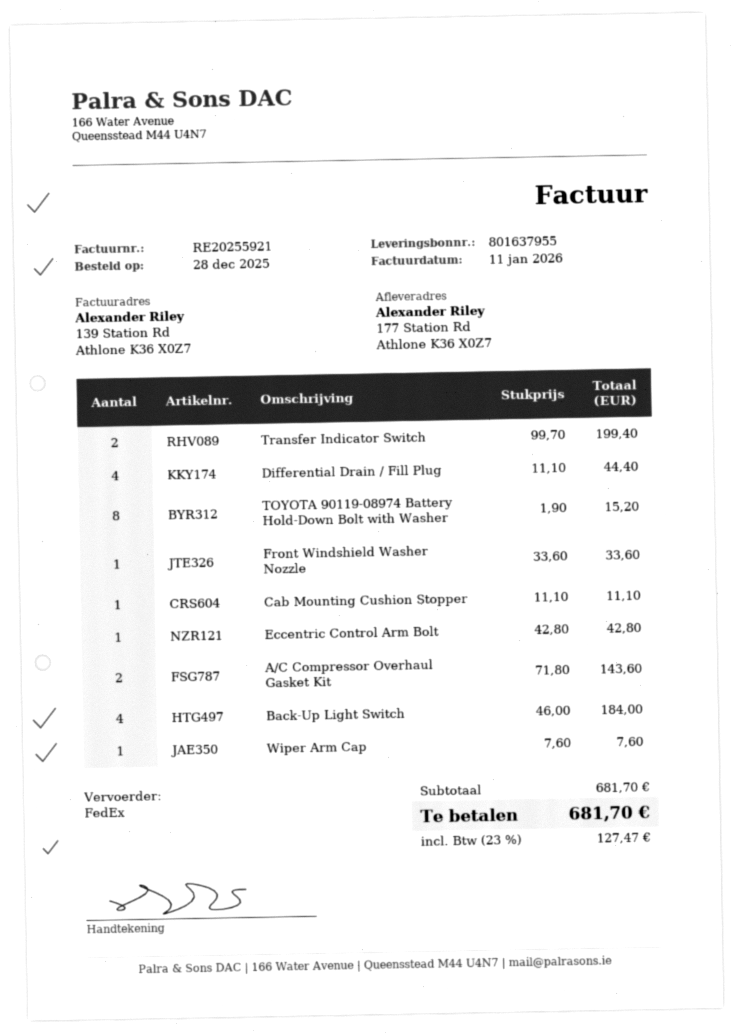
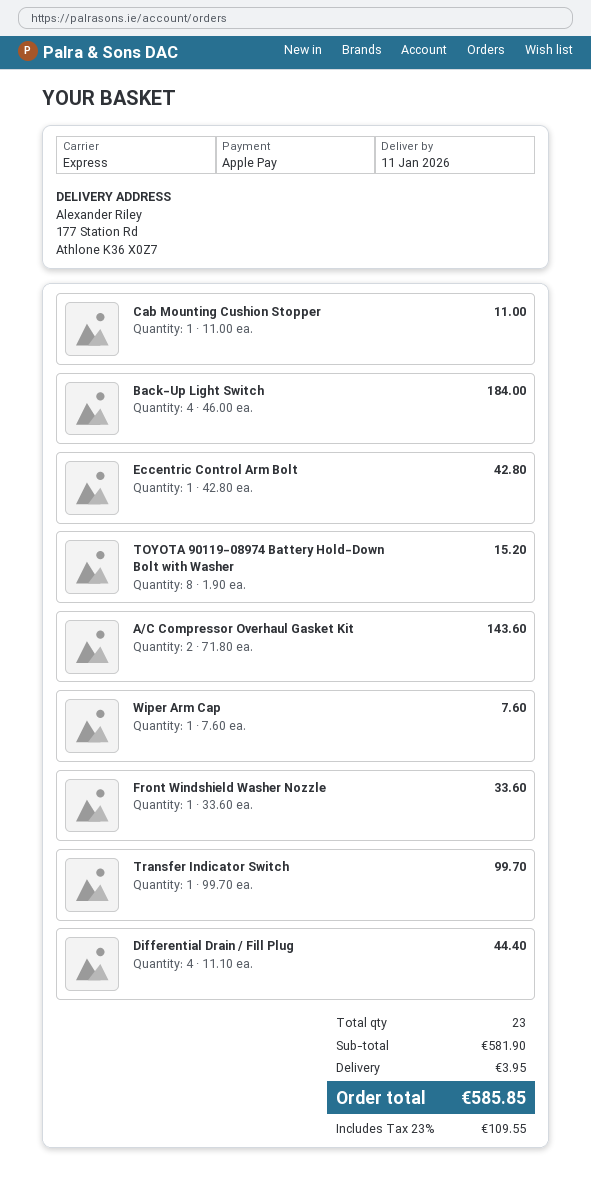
shipping method: FedEx -> express
Transfer Indicator Switch: 2 x 99.70 = 199.40 -> 1 x 99.70 = 99.70
Cab Mounting Cushion Stopper: 1 x 11.10 = 11.10 -> 1 x 11.00 = 11.00
subtotal: 681.70 -> 581.90
shipping: none -> 3.95
tax: 23% = 127.47 -> 23% = 109.55
total: 681.70 -> 585.85

